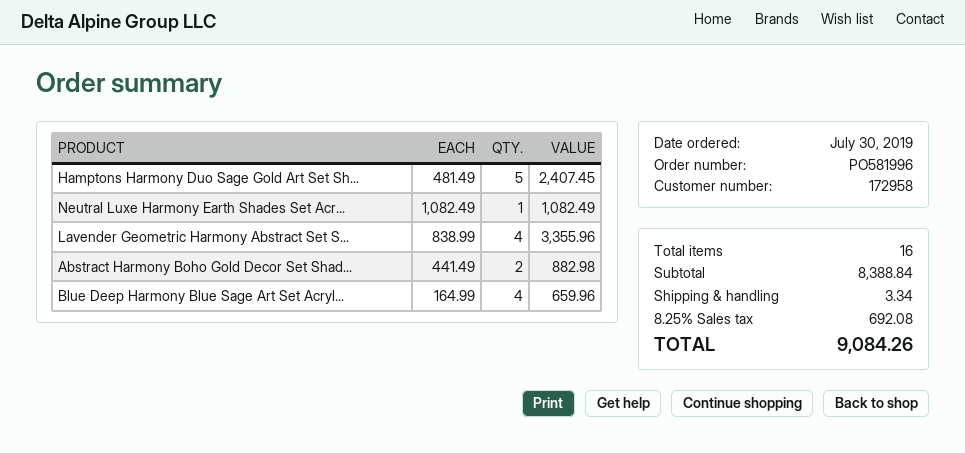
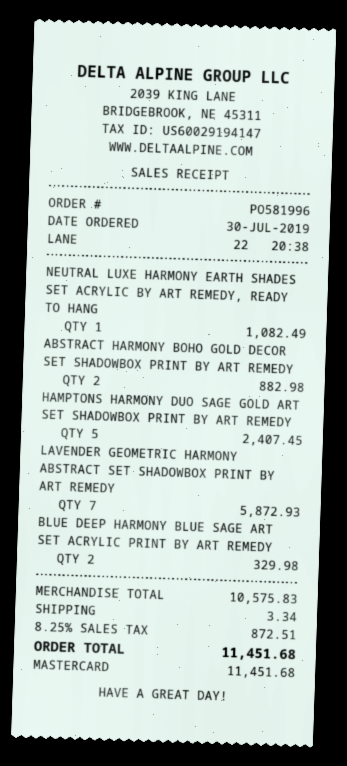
Lavender Geometric Harmony Abstract Set S...: 4 for 3355.96 -> 7 for 5872.93
Blue Deep Harmony Blue Sage Art Set Acryl...: 4 for 659.96 -> 2 for 329.98
subtotal: 8388.84 -> 10575.83
tax: 8.25% = 692.08 -> 8.25% = 872.51
total: 9084.26 -> 11451.68

